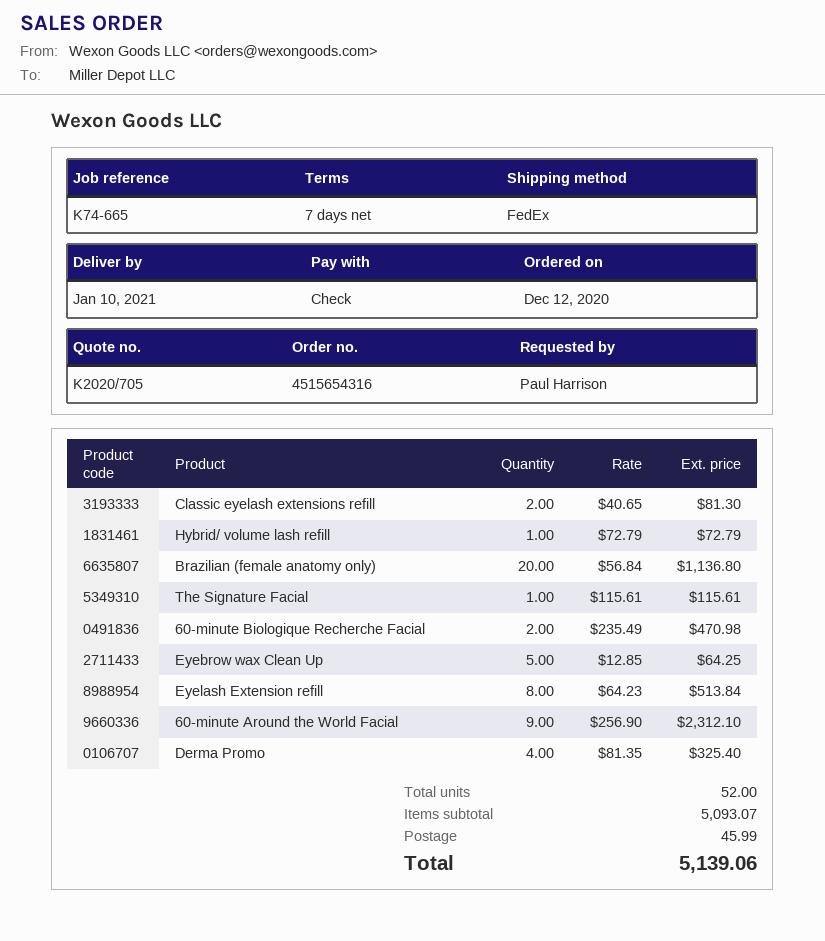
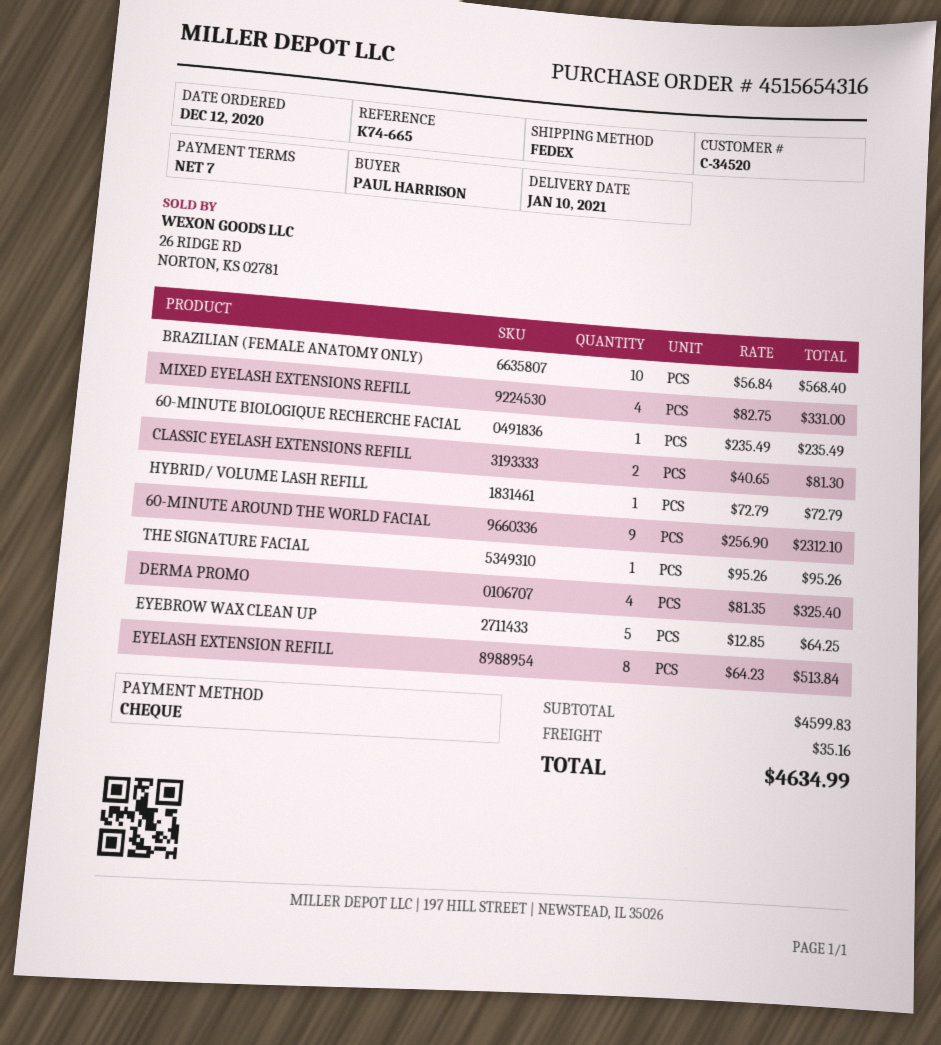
Brazilian (female anatomy only): 20 x 56.84 = 1136.80 -> 10 x 56.84 = 568.40
The Signature Facial: 1 x 115.61 = 115.61 -> 1 x 95.26 = 95.26
60-minute Biologique Recherche Facial: 2 x 235.49 = 470.98 -> 1 x 235.49 = 235.49
MIXED EYELASH EXTENSIONS REFILL: none -> 4 x 82.75 = 331.00
subtotal: 5093.07 -> 4599.83
shipping: 45.99 -> 35.16
total: 5139.06 -> 4634.99

